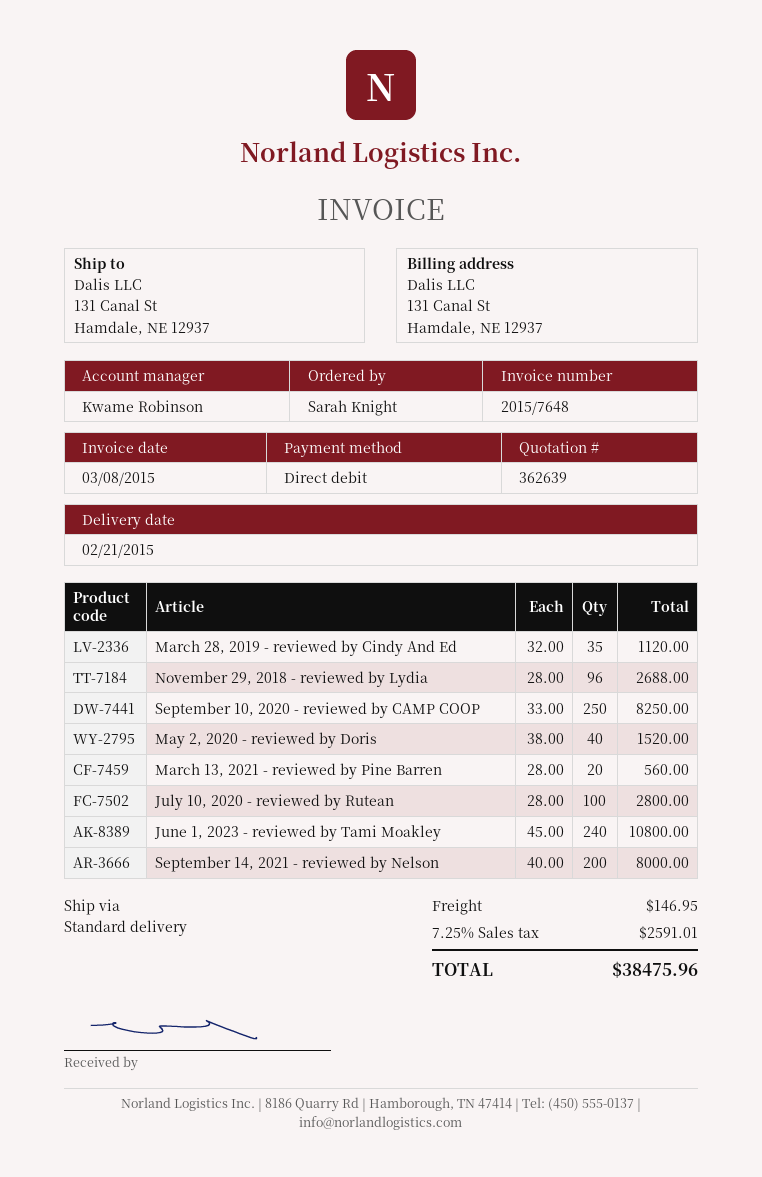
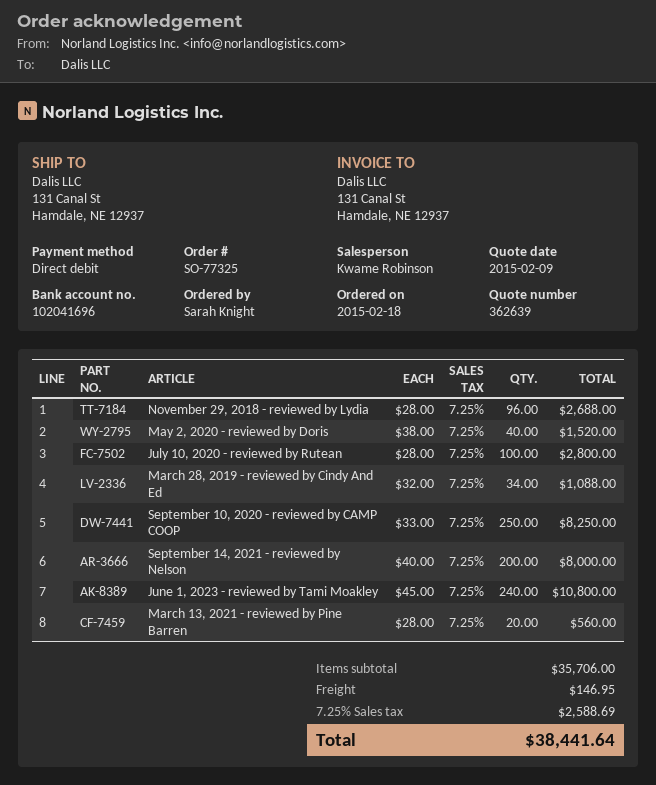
March 28, 2019 - reviewed by Cindy And Ed: 35 x 32.00 = 1120.00 -> 34 x 32.00 = 1088.00
tax: 7.25% = 2591.01 -> 7.25% = 2588.69
total: 38475.96 -> 38441.64

